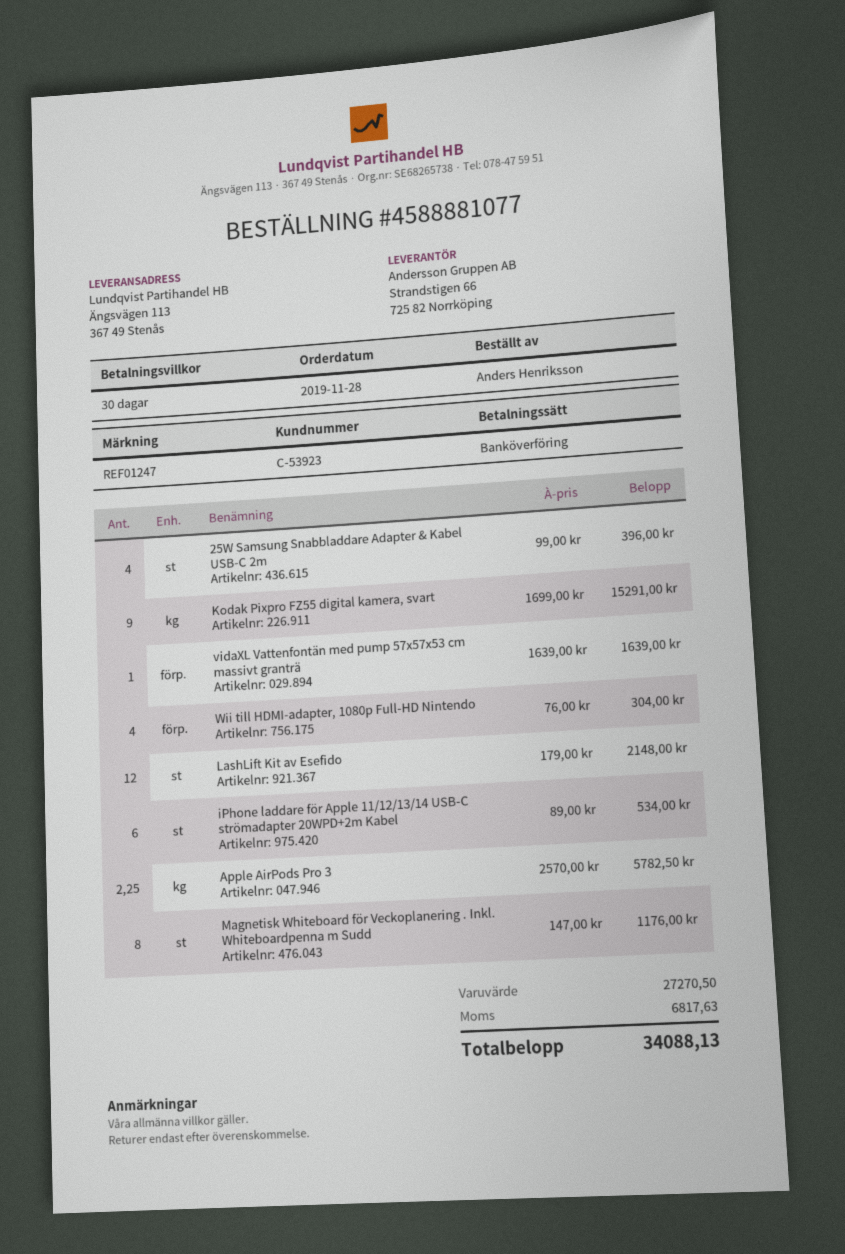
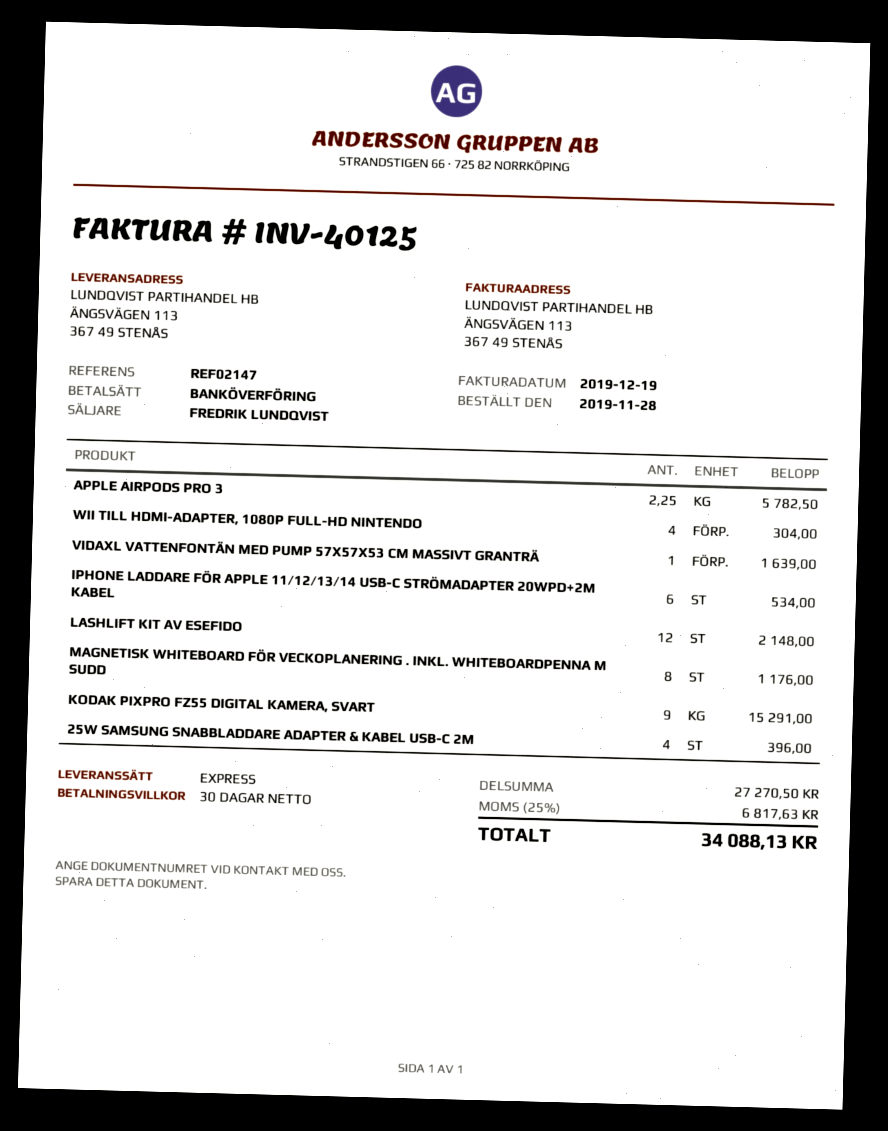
reference: REF01247 -> REF02147

